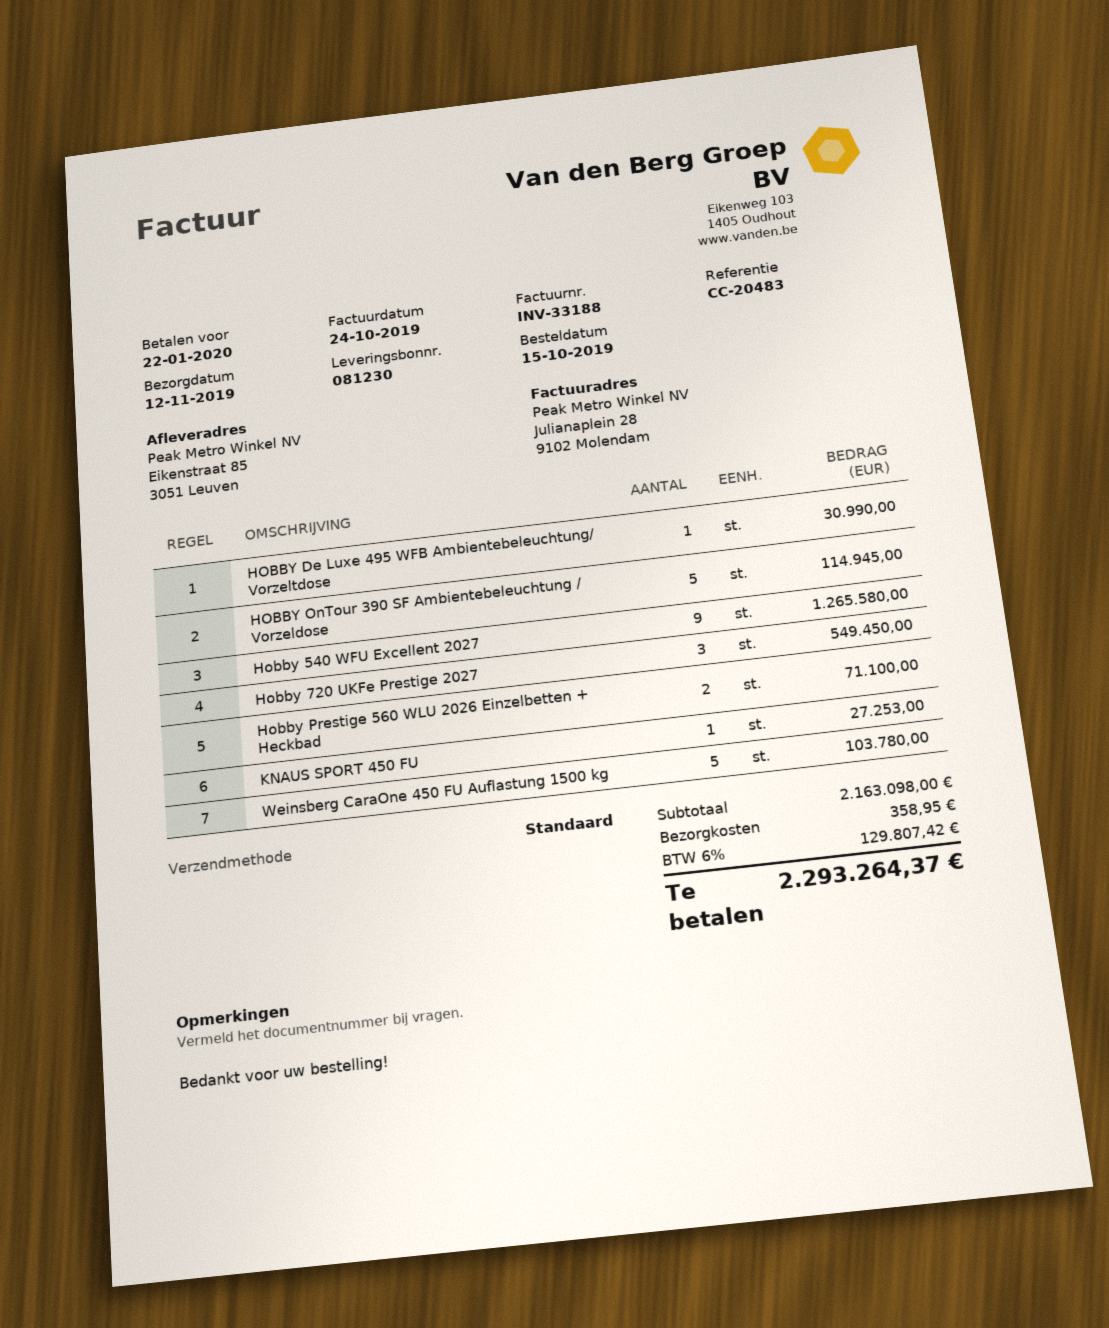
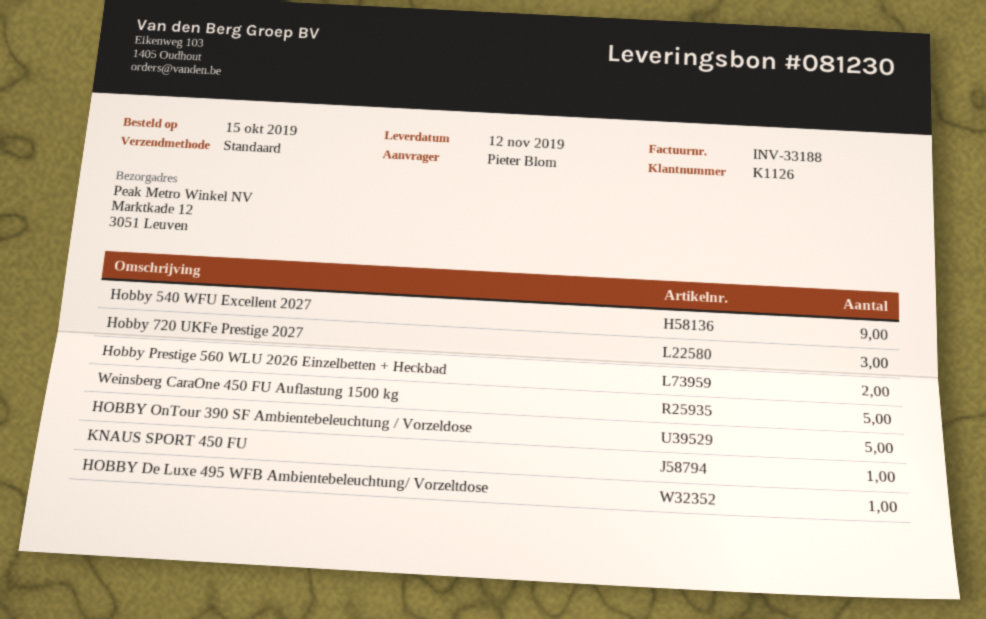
ship to: Eikenstraat 85, 3051 Leuven -> Marktkade 12, 3051 Leuven

